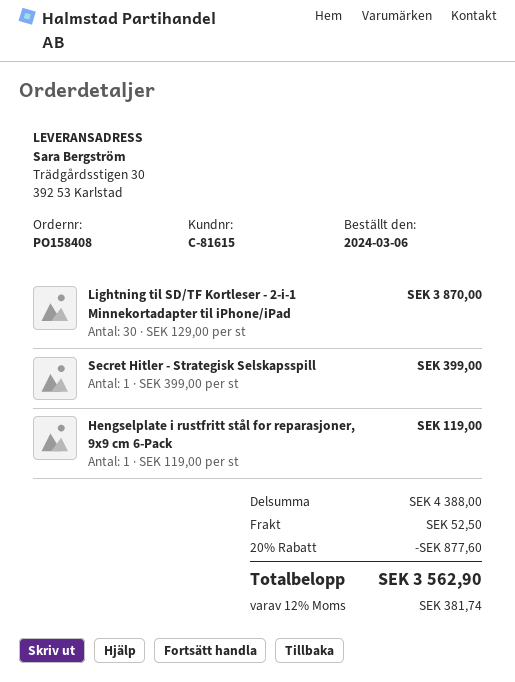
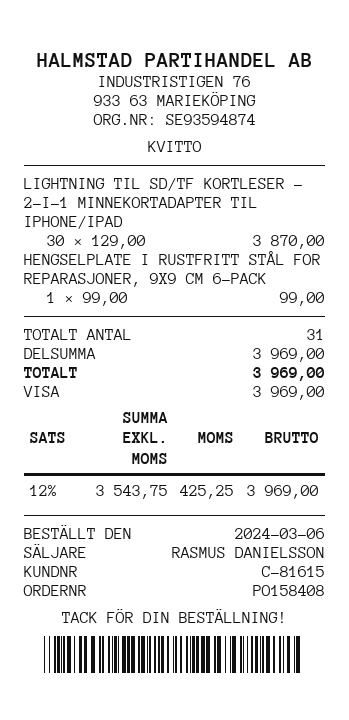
Secret Hitler - Strategisk Selskapsspill: 1 x 399.00 = 399.00 -> none
Hengselplate i rustfritt stål for reparasjoner, 9x9 cm 6-Pack: 1 x 119.00 = 119.00 -> 1 x 99.00 = 99.00
subtotal: 4388.00 -> 3969.00
discount: 20% = 877.60 -> none
shipping: 52.50 -> none
tax: 12% = 381.74 -> 12% = 425.25
total: 3562.90 -> 3969.00

